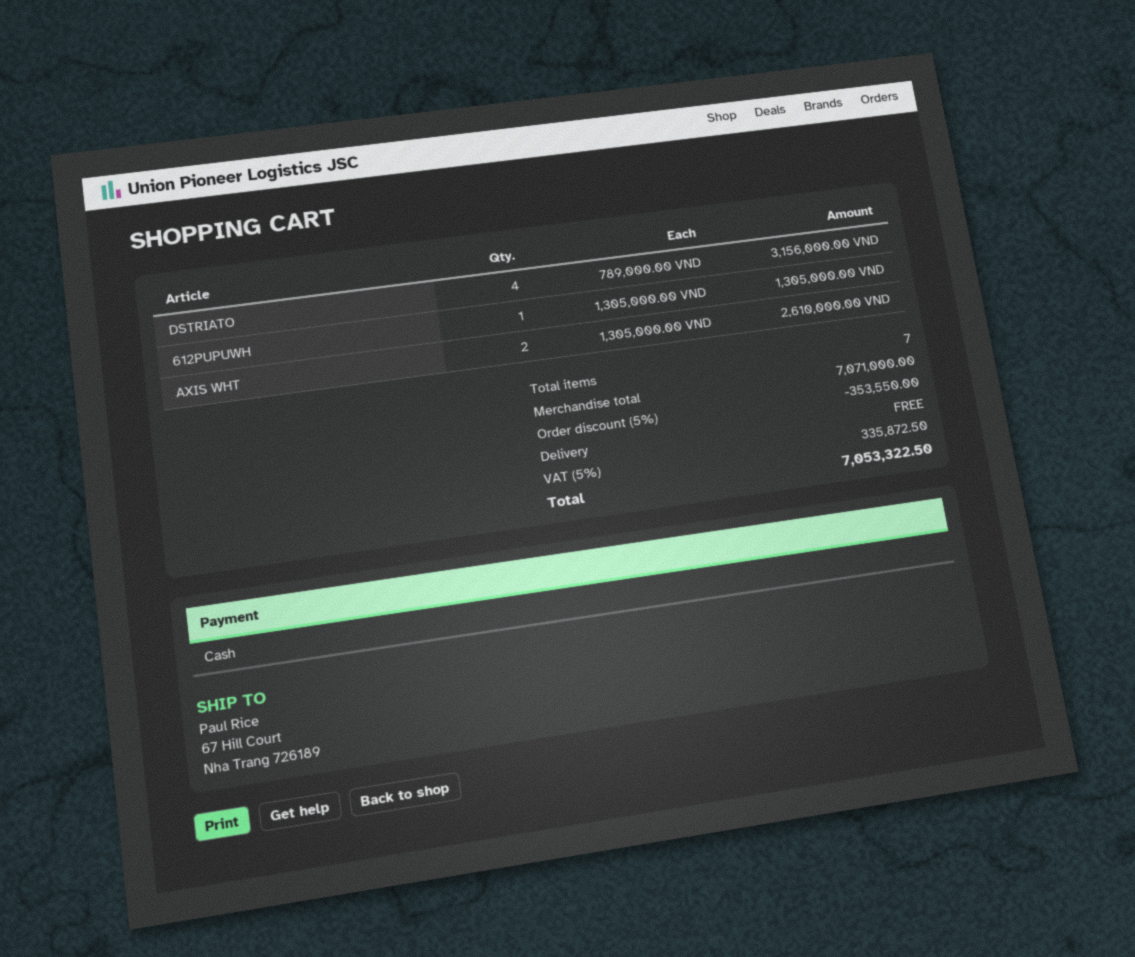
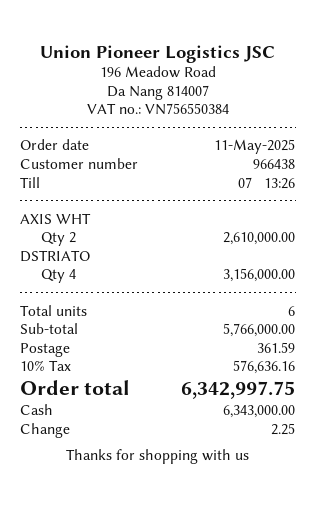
612PUPUWH: 1 for 1305000.00 -> none
total quantity: 7 -> 6
subtotal: 7071000.00 -> 5766000.00
discount: 5% = 353550.00 -> none
shipping: 0.00 -> 361.59
tax: 5% = 335872.50 -> 10% = 576636.16
total: 7053322.50 -> 6342997.75

